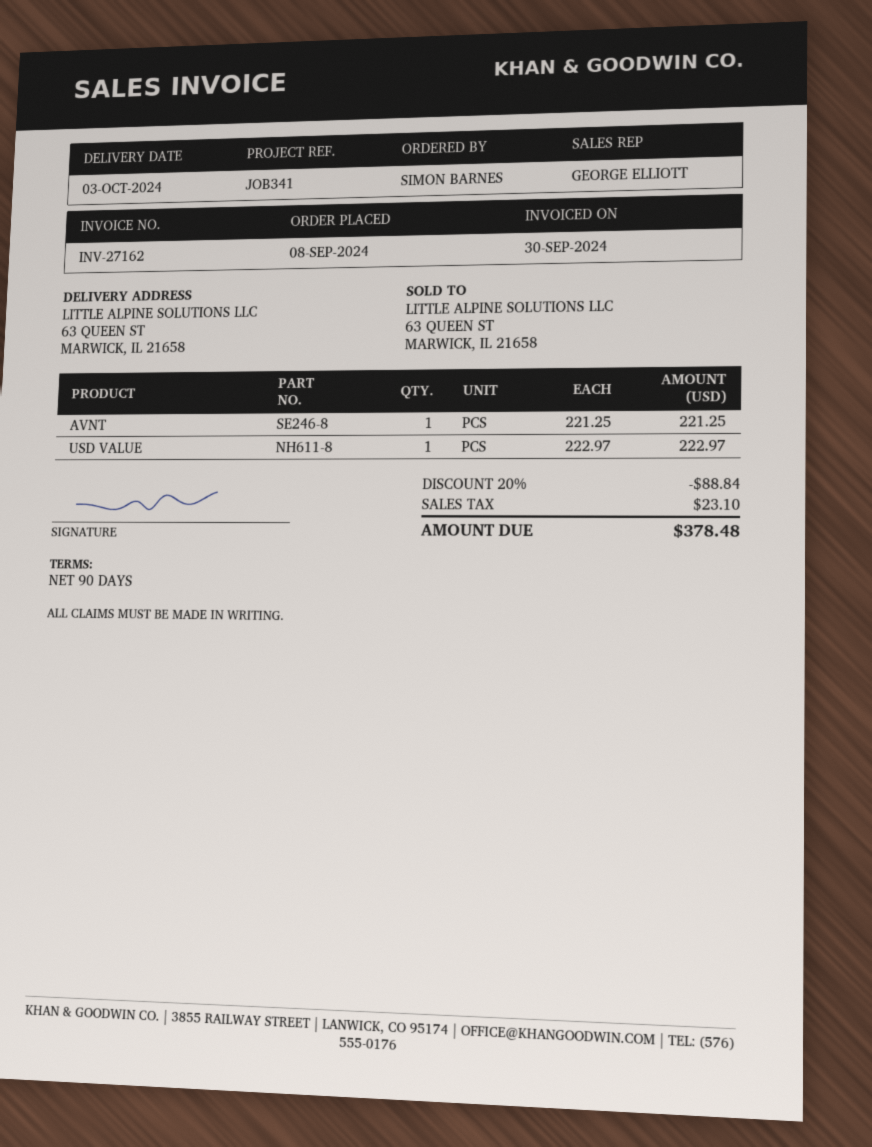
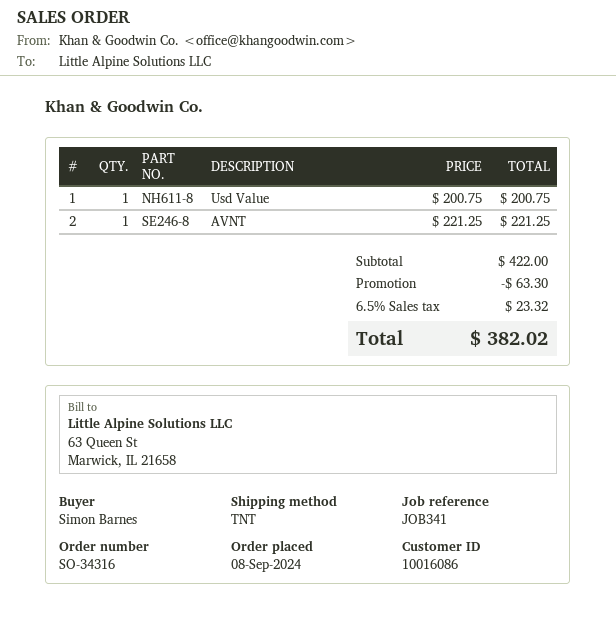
USD VALUE: 1 x 222.97 = 222.97 -> 1 x 200.75 = 200.75
discount: 88.84 -> 63.30
tax: 23.10 -> 23.32
total: 378.48 -> 382.02

